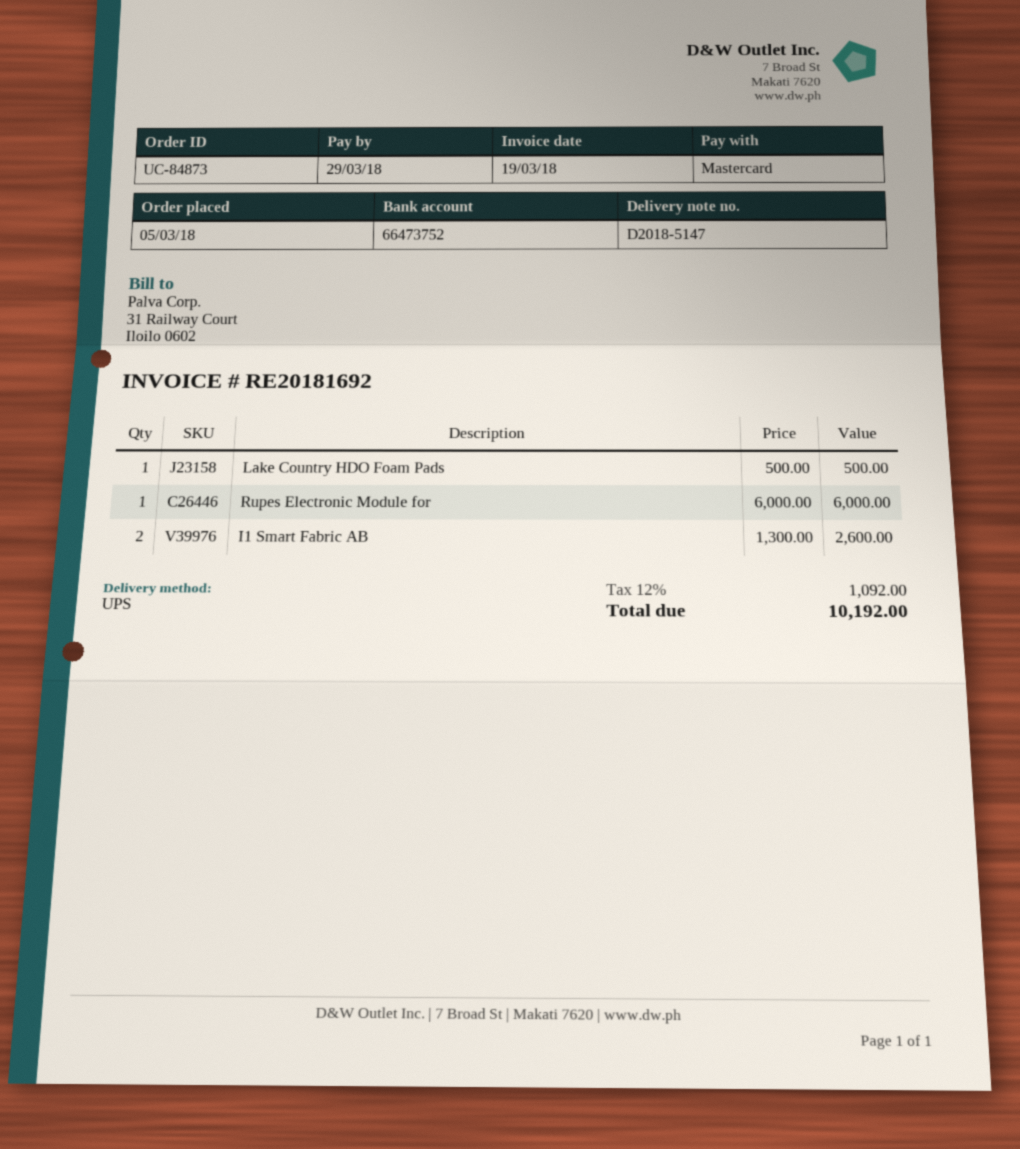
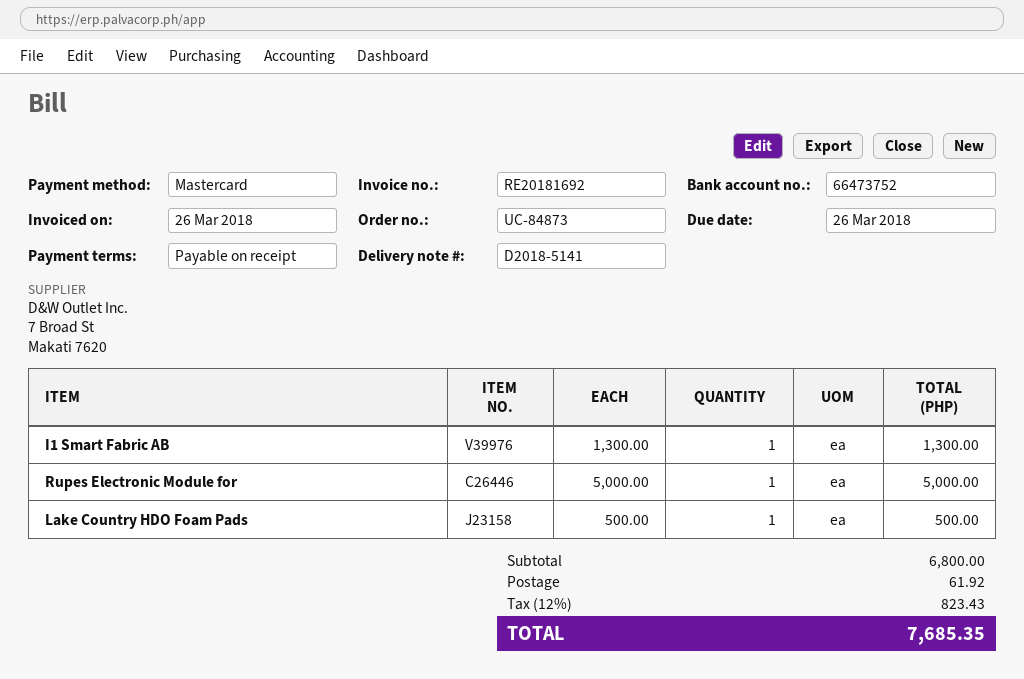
delivery note number: D2018-5147 -> D2018-5141
invoice date: 2018-03-19 -> 2018-03-26
due date: 2018-03-29 -> 2018-03-26
Rupes Electronic Module for: 1 x 6000.00 = 6000.00 -> 1 x 5000.00 = 5000.00
I1 Smart Fabric AB: 2 x 1300.00 = 2600.00 -> 1 x 1300.00 = 1300.00
shipping: none -> 61.92
tax: 12% = 1092.00 -> 12% = 823.43
total: 10192.00 -> 7685.35

